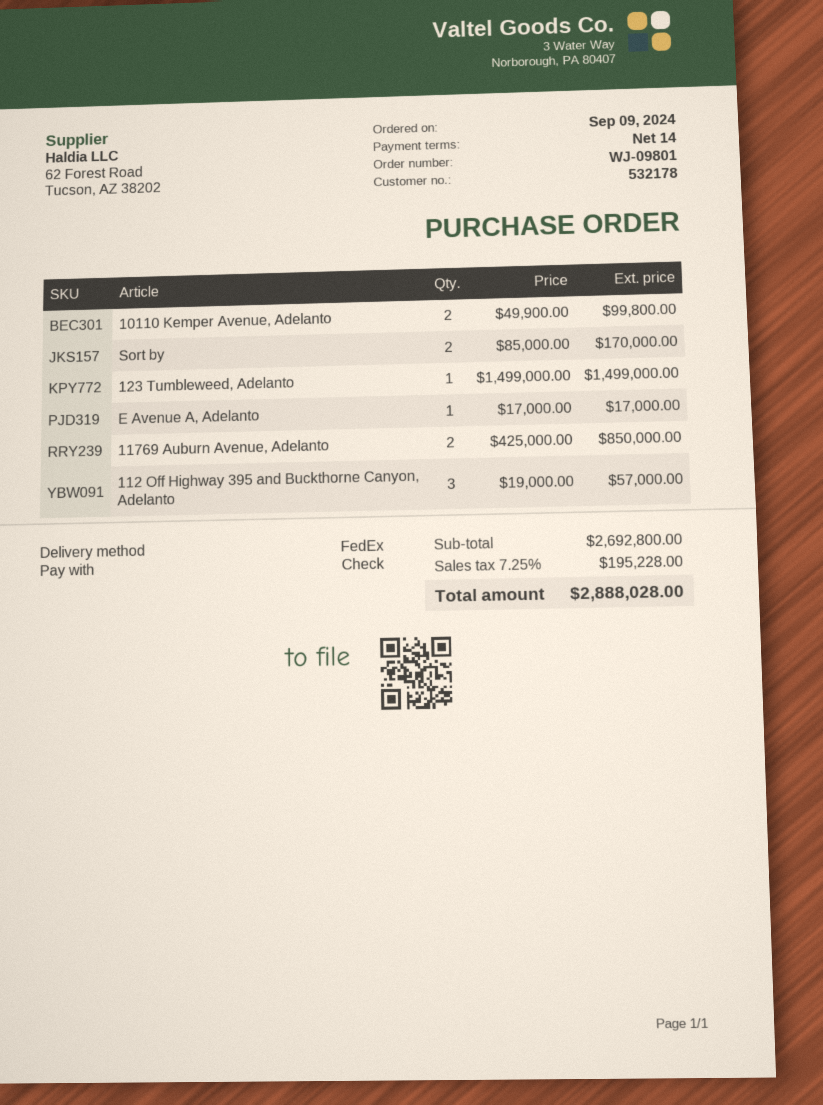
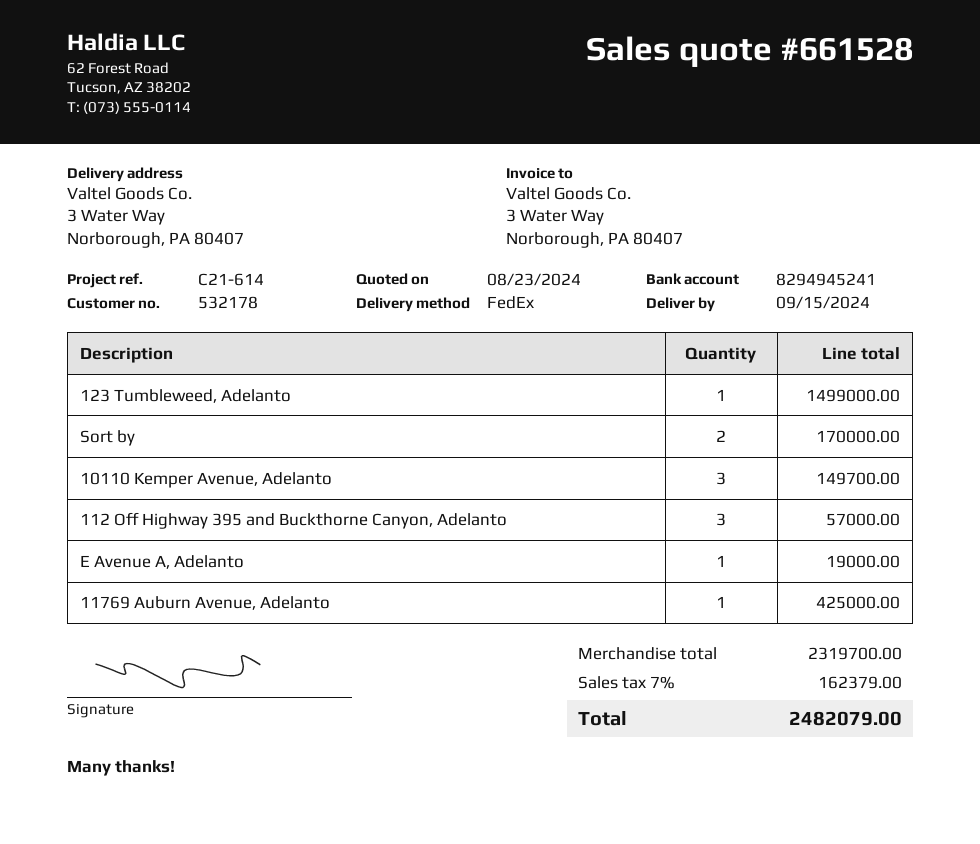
10110 Kemper Avenue, Adelanto: 2 for 99800.00 -> 3 for 149700.00
E Avenue A, Adelanto: 1 for 17000.00 -> 1 for 19000.00
11769 Auburn Avenue, Adelanto: 2 for 850000.00 -> 1 for 425000.00
subtotal: 2692800.00 -> 2319700.00
tax: 7.25% = 195228.00 -> 7% = 162379.00
total: 2888028.00 -> 2482079.00

